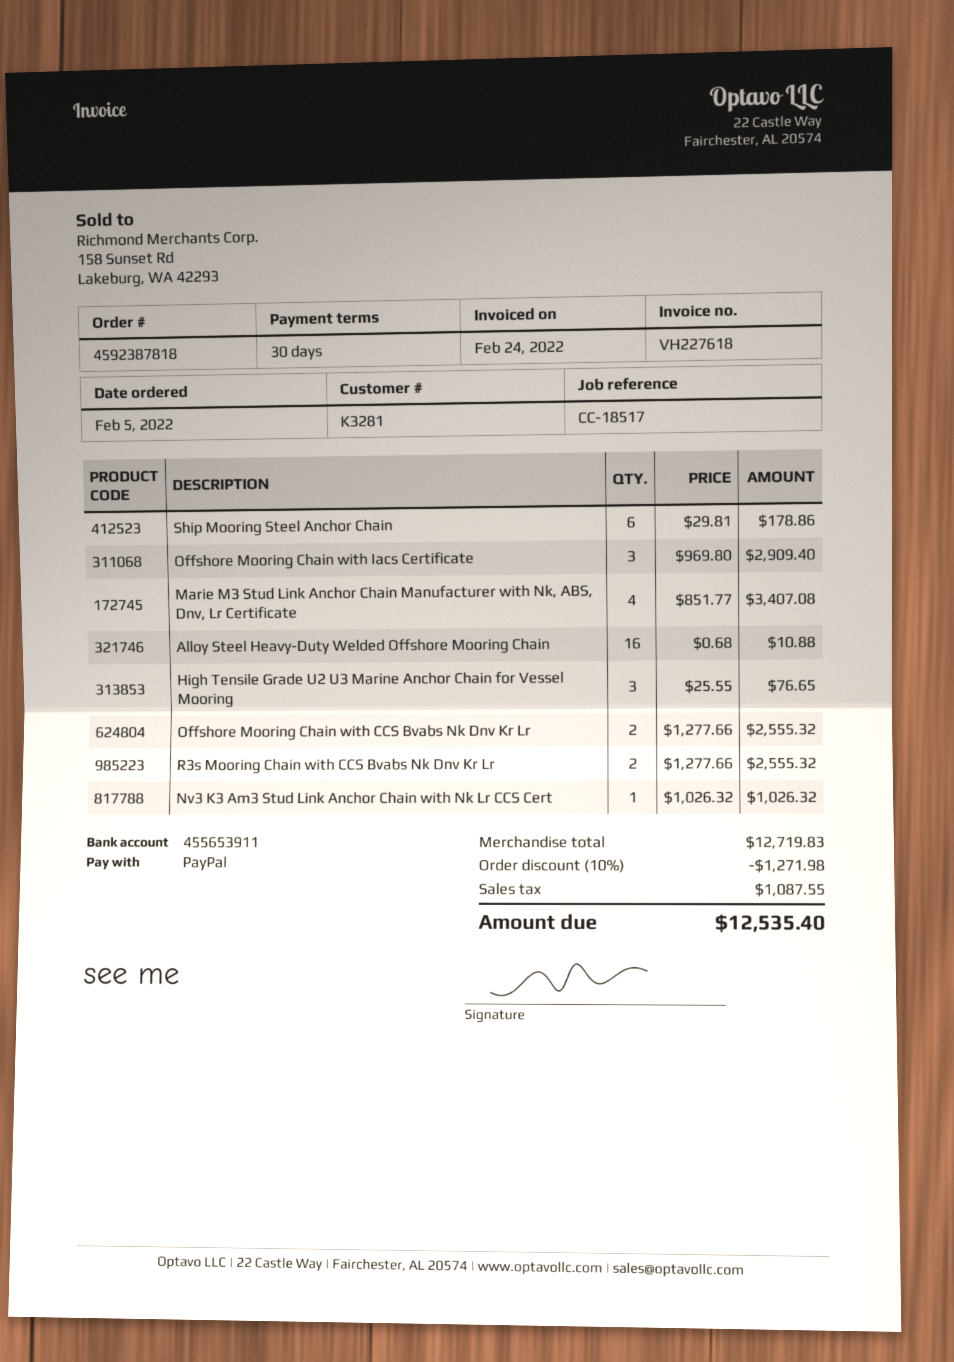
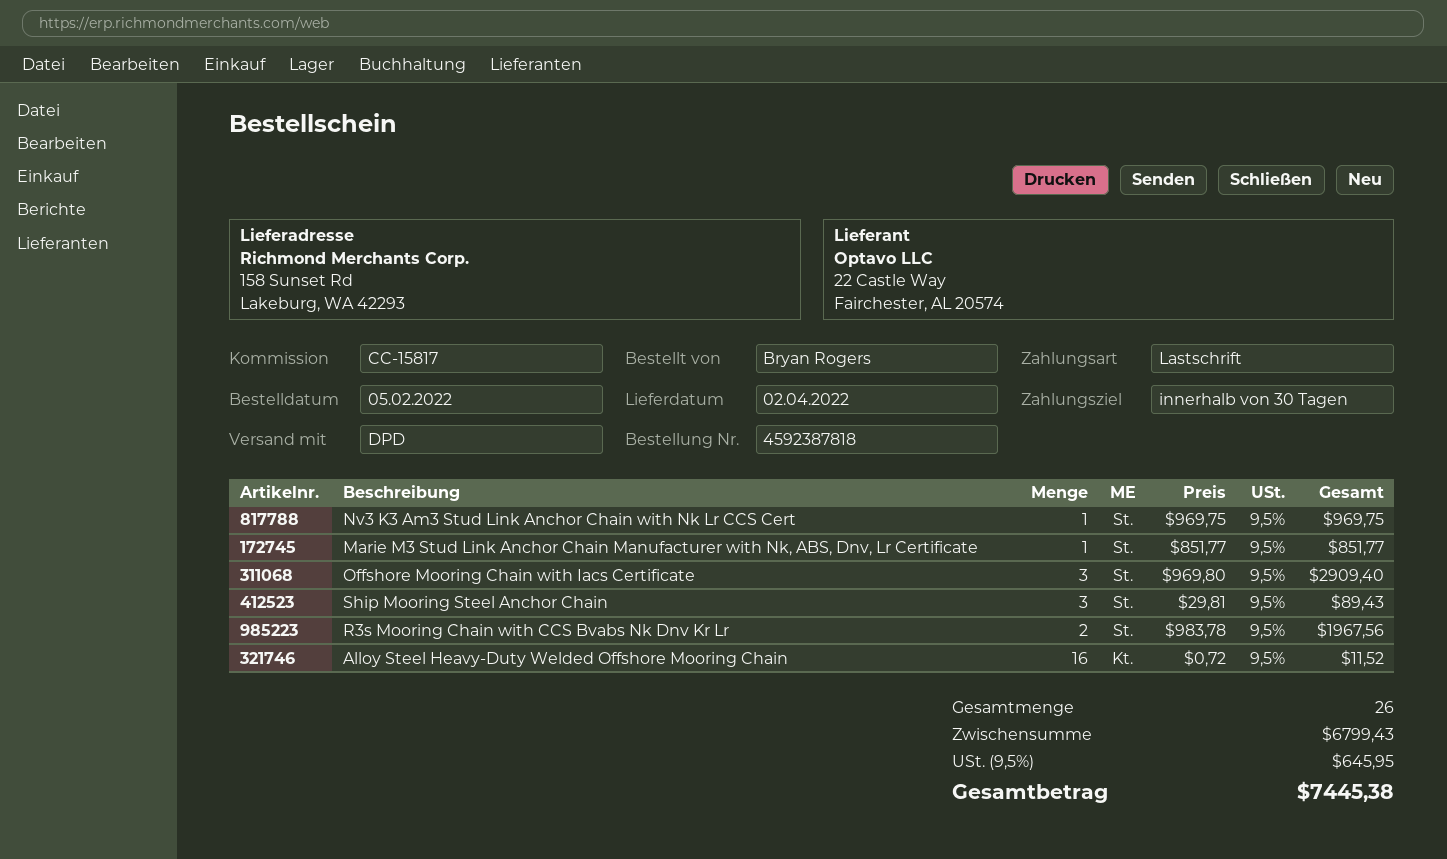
reference: CC-18517 -> CC-15817
payment method: PayPal -> direct debit
Ship Mooring Steel Anchor Chain: 6 x 29.81 = 178.86 -> 3 x 29.81 = 89.43
Marie M3 Stud Link Anchor Chain Manufacturer with Nk, ABS, Dnv, Lr Certificate: 4 x 851.77 = 3407.08 -> 1 x 851.77 = 851.77
Alloy Steel Heavy-Duty Welded Offshore Mooring Chain: 16 x 0.68 = 10.88 -> 16 x 0.72 = 11.52
High Tensile Grade U2 U3 Marine Anchor Chain for Vessel Mooring: 3 x 25.55 = 76.65 -> none
Offshore Mooring Chain with CCS Bvabs Nk Dnv Kr Lr: 2 x 1277.66 = 2555.32 -> none
R3s Mooring Chain with CCS Bvabs Nk Dnv Kr Lr: 2 x 1277.66 = 2555.32 -> 2 x 983.78 = 1967.56
Nv3 K3 Am3 Stud Link Anchor Chain with Nk Lr CCS Cert: 1 x 1026.32 = 1026.32 -> 1 x 969.75 = 969.75
subtotal: 12719.83 -> 6799.43
discount: 10% = 1271.98 -> none
tax: 1087.55 -> 645.95
total: 12535.40 -> 7445.38

